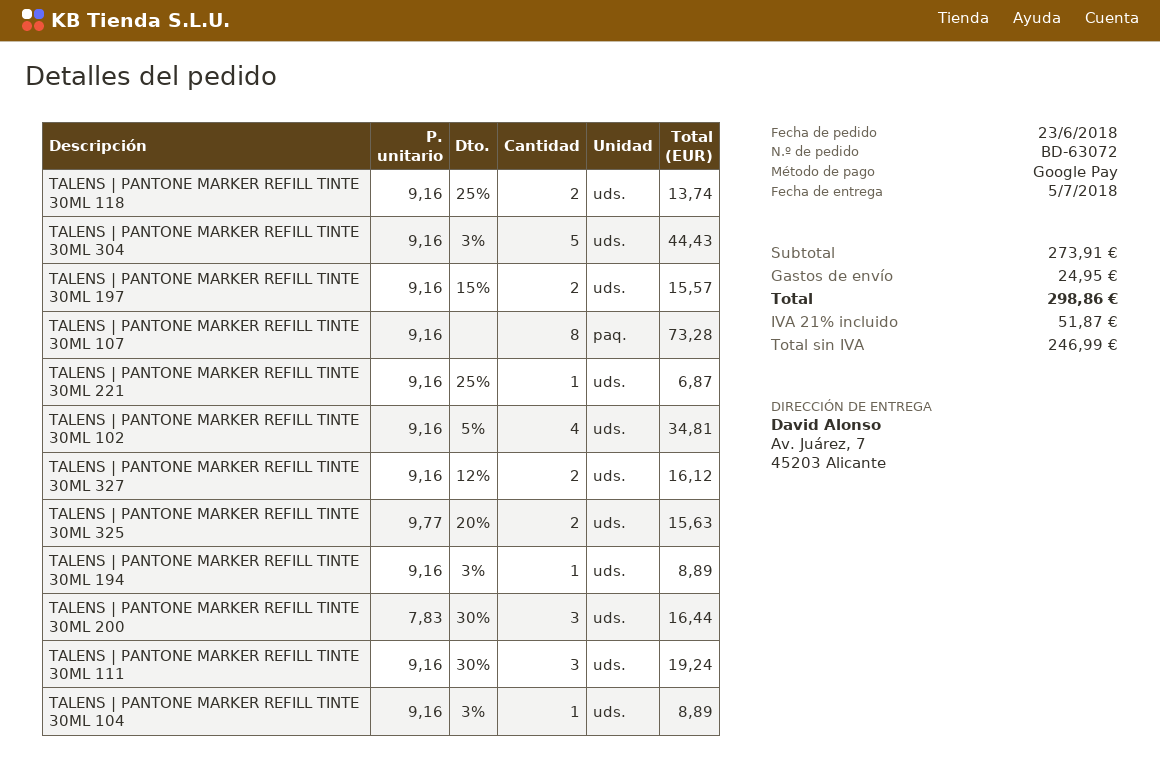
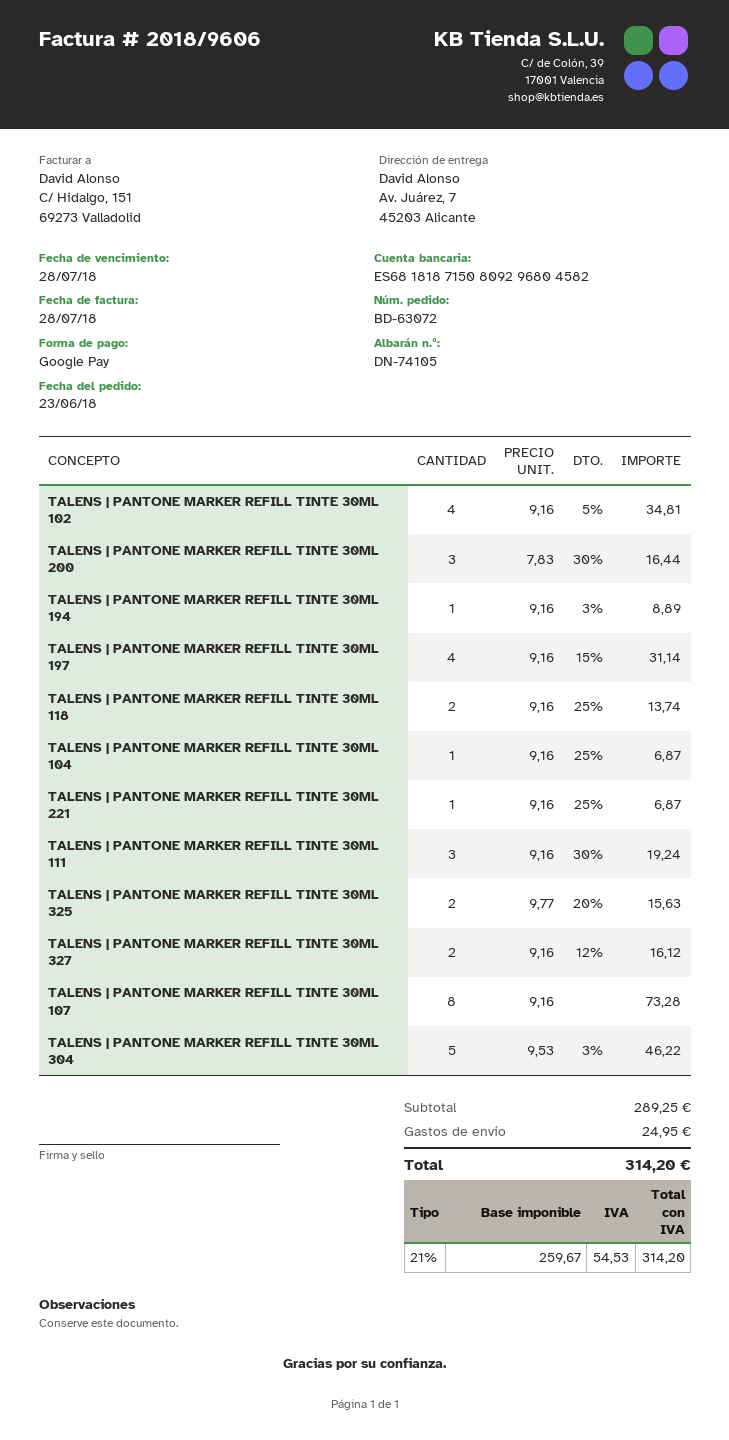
TALENS | PANTONE MARKER REFILL TINTE 30ML 304: 5 x 9.16 - 3% = 44.43 -> 5 x 9.53 - 3% = 46.22
TALENS | PANTONE MARKER REFILL TINTE 30ML 197: 2 x 9.16 - 15% = 15.57 -> 4 x 9.16 - 15% = 31.14
TALENS | PANTONE MARKER REFILL TINTE 30ML 104: 1 x 9.16 - 3% = 8.89 -> 1 x 9.16 - 25% = 6.87
subtotal: 273.91 -> 289.25
net: 246.99 -> 259.67
tax: 21% = 51.87 -> 21% = 54.53
total: 298.86 -> 314.20

